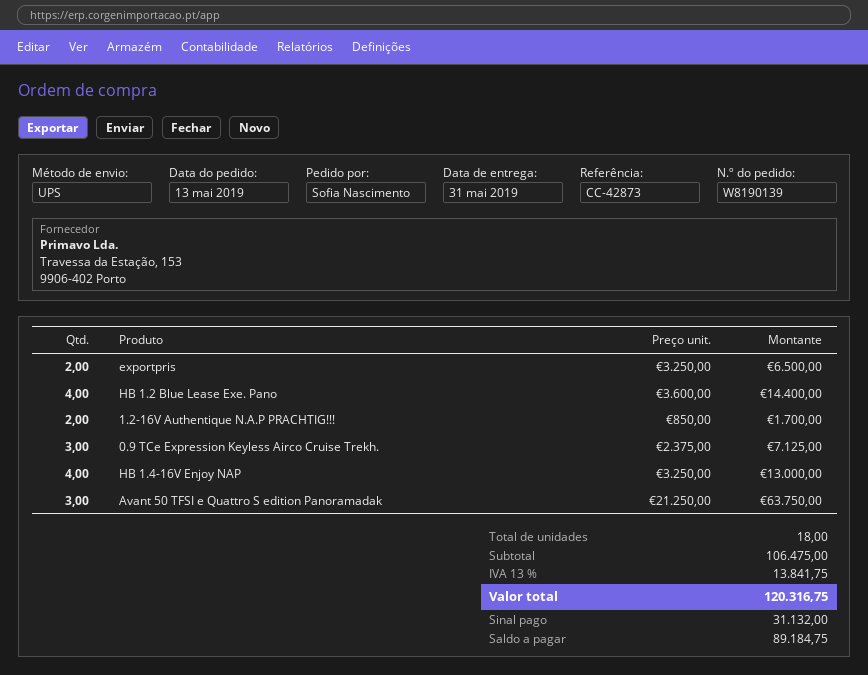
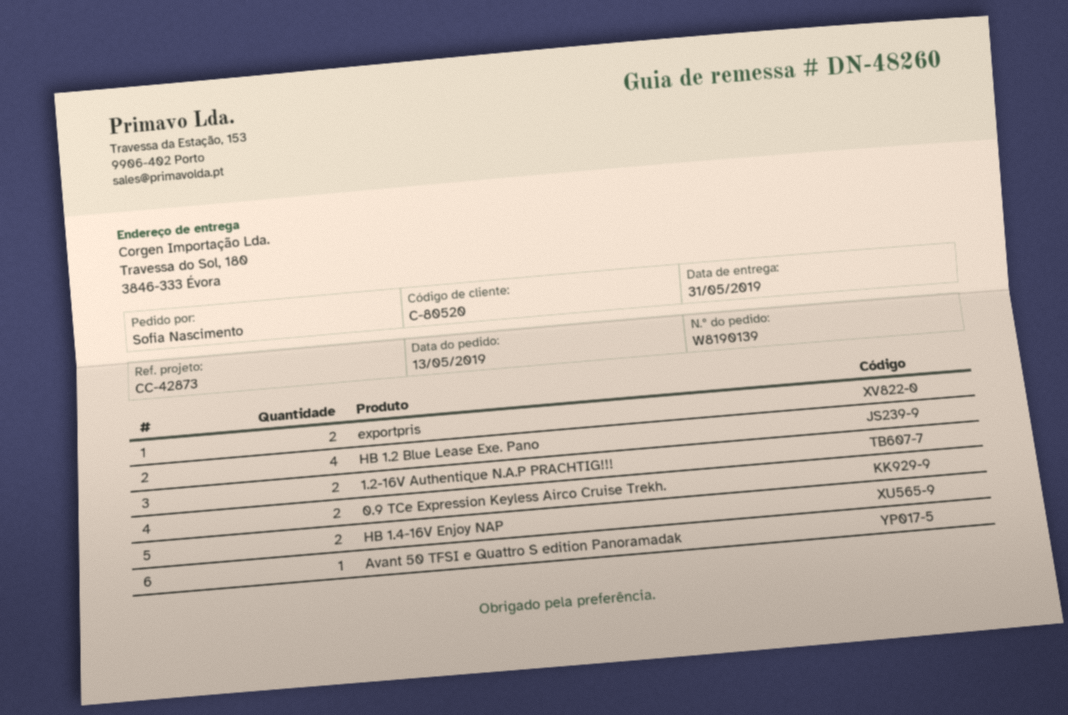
0.9 TCe Expression Keyless Airco Cruise Trekh.: 3 -> 2
HB 1.4-16V Enjoy NAP: 4 -> 2
Avant 50 TFSI e Quattro S edition Panoramadak: 3 -> 1

